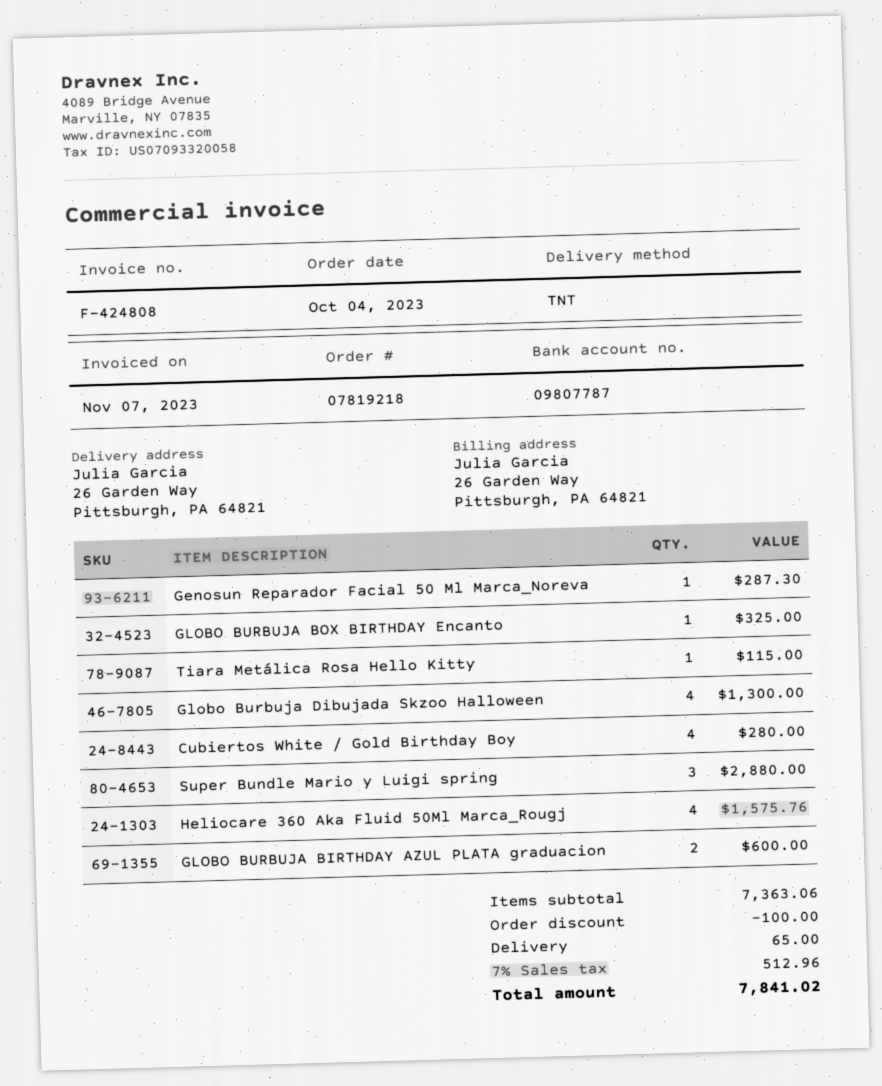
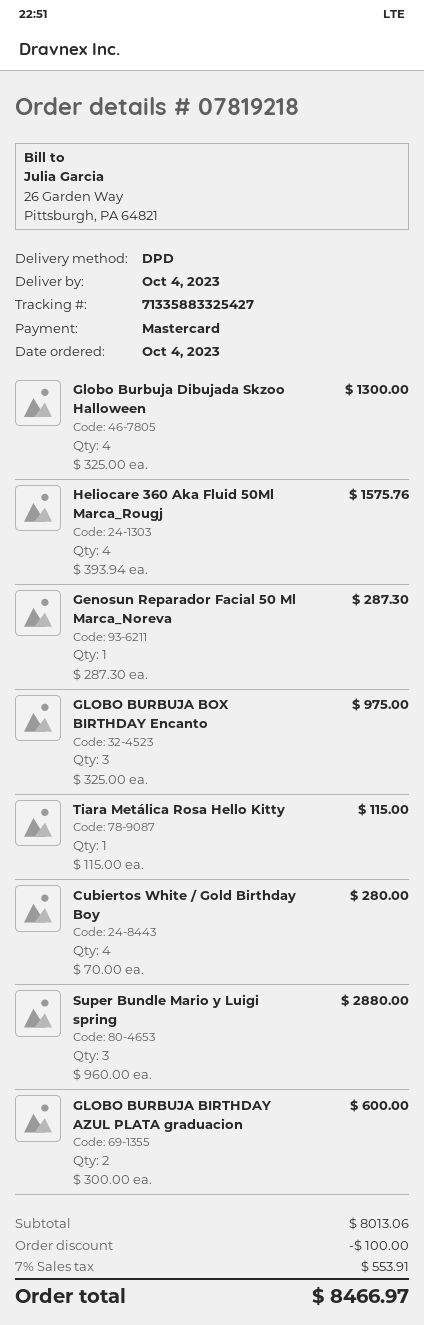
shipping method: TNT -> DPD
GLOBO BURBUJA BOX BIRTHDAY Encanto: 1 for 325.00 -> 3 for 975.00
subtotal: 7363.06 -> 8013.06
shipping: 65.00 -> none
tax: 7% = 512.96 -> 7% = 553.91
total: 7841.02 -> 8466.97

